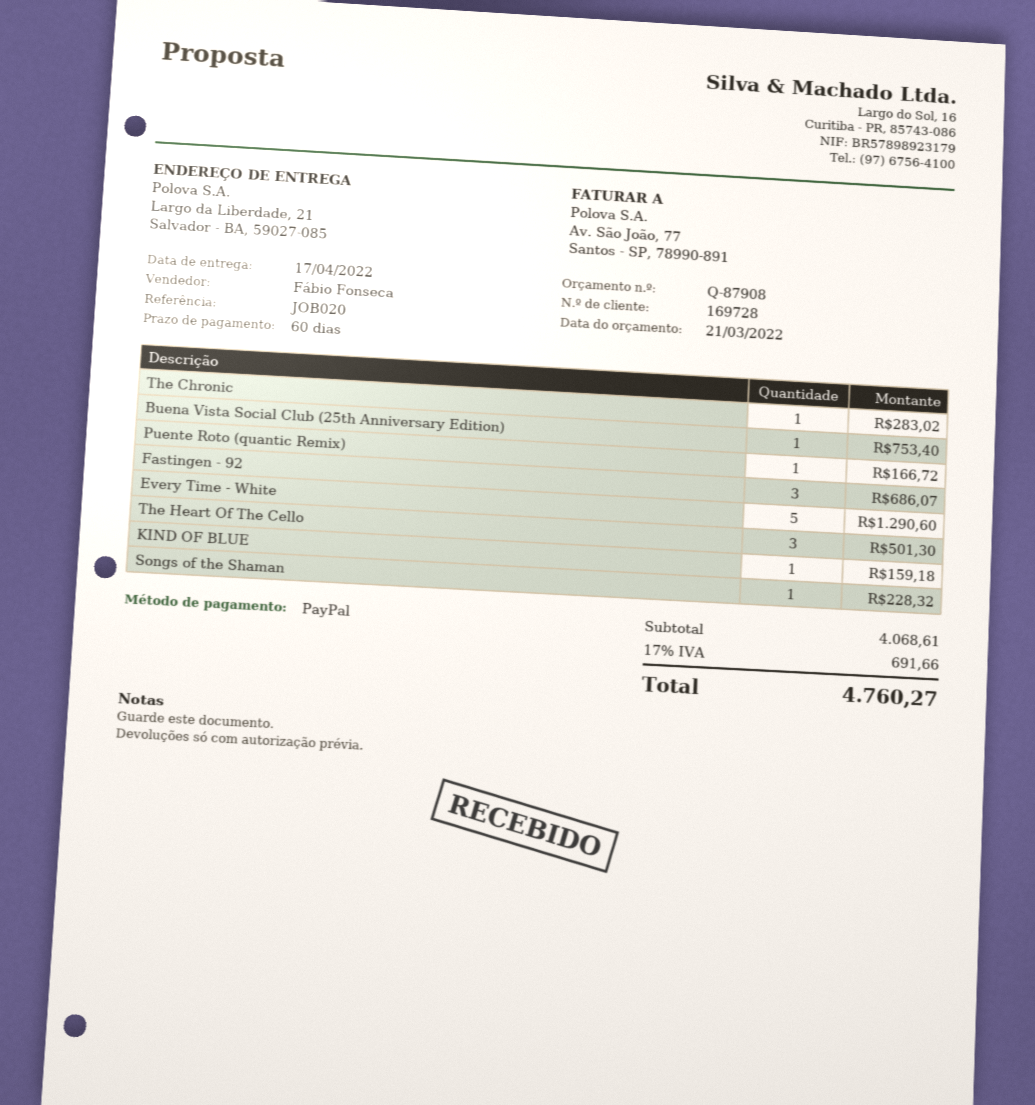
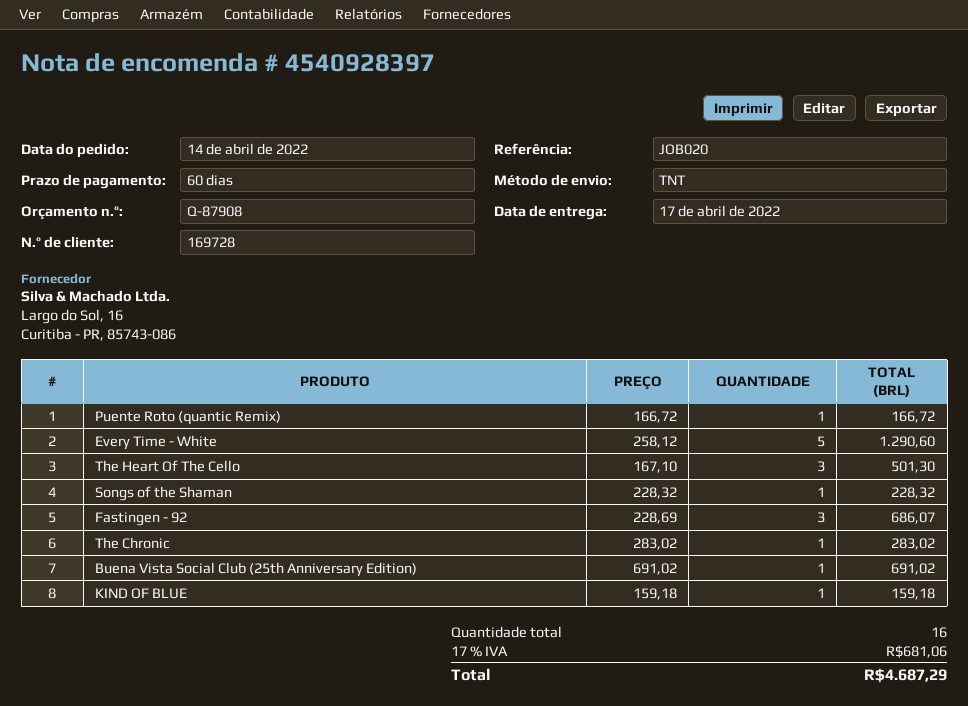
Buena Vista Social Club (25th Anniversary Edition): 1 for 753.40 -> 1 for 691.02
tax: 17% = 691.66 -> 17% = 681.06
total: 4760.27 -> 4687.29

